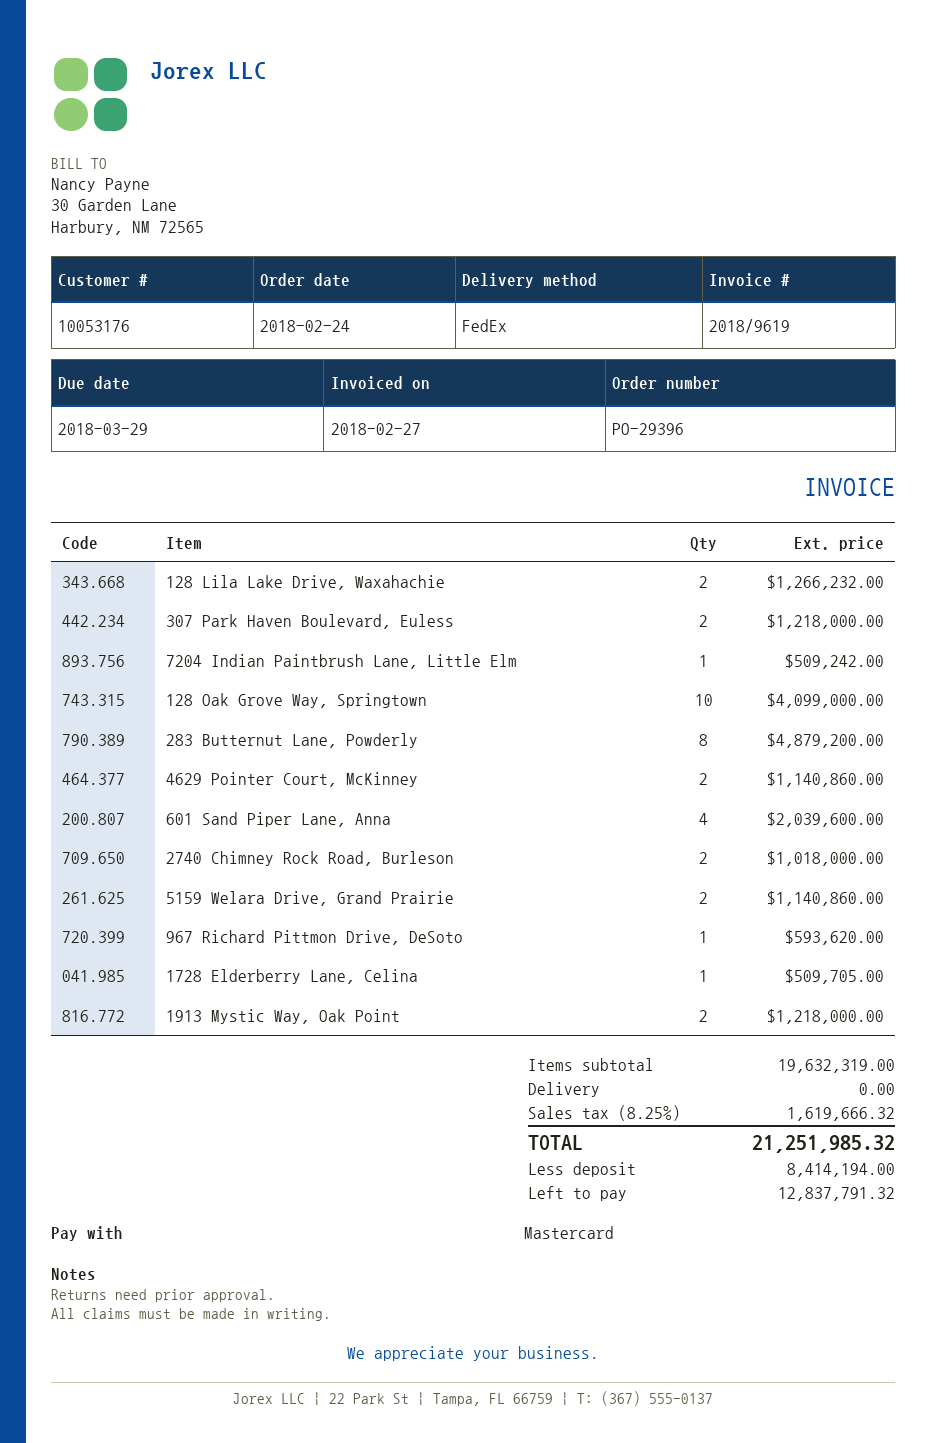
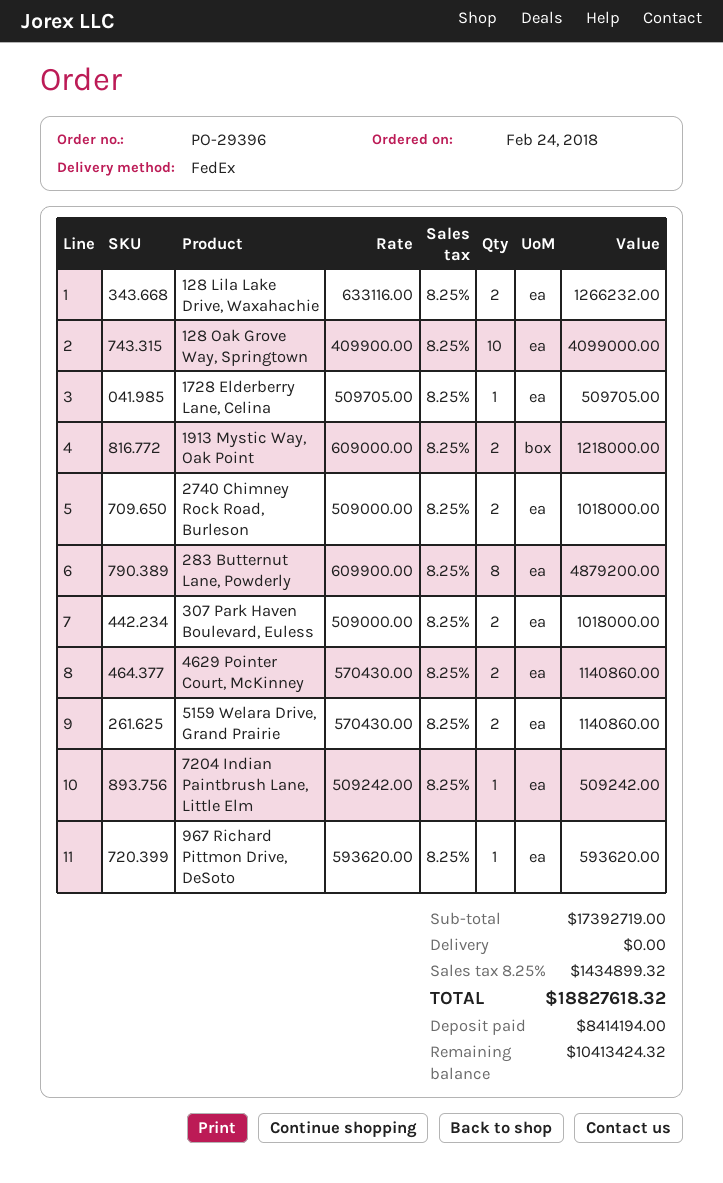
307 Park Haven Boulevard, Euless: 2 for 1218000.00 -> 2 for 1018000.00
601 Sand Piper Lane, Anna: 4 for 2039600.00 -> none
subtotal: 19632319.00 -> 17392719.00
tax: 8.25% = 1619666.32 -> 8.25% = 1434899.32
total: 21251985.32 -> 18827618.32
balance: 12837791.32 -> 10413424.32

